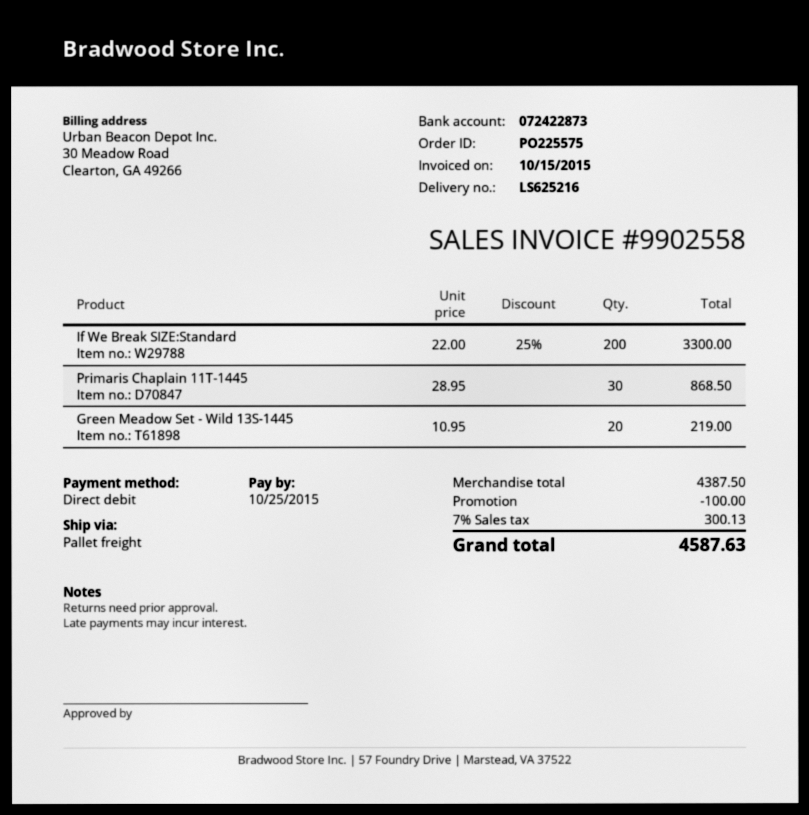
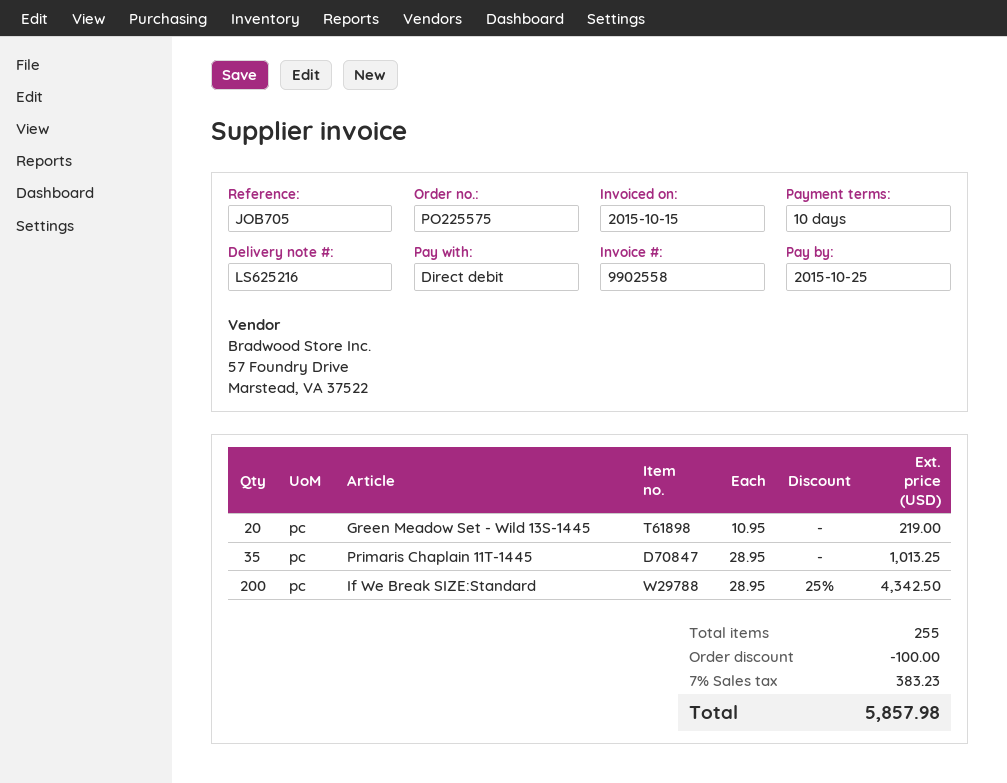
If We Break SIZE:Standard: 200 x 22.00 - 25% = 3300.00 -> 200 x 28.95 - 25% = 4342.50
Primaris Chaplain 11T-1445: 30 x 28.95 = 868.50 -> 35 x 28.95 = 1013.25
tax: 7% = 300.13 -> 7% = 383.23
total: 4587.63 -> 5857.98

